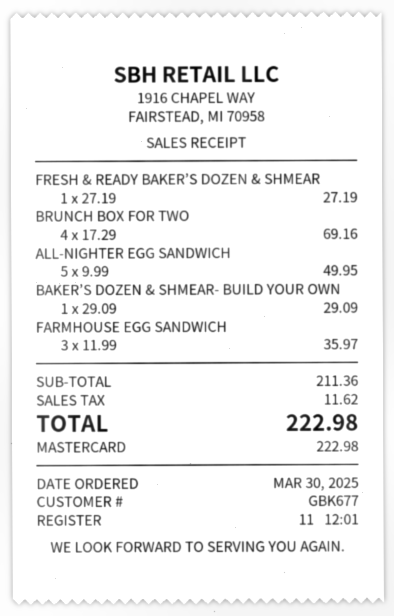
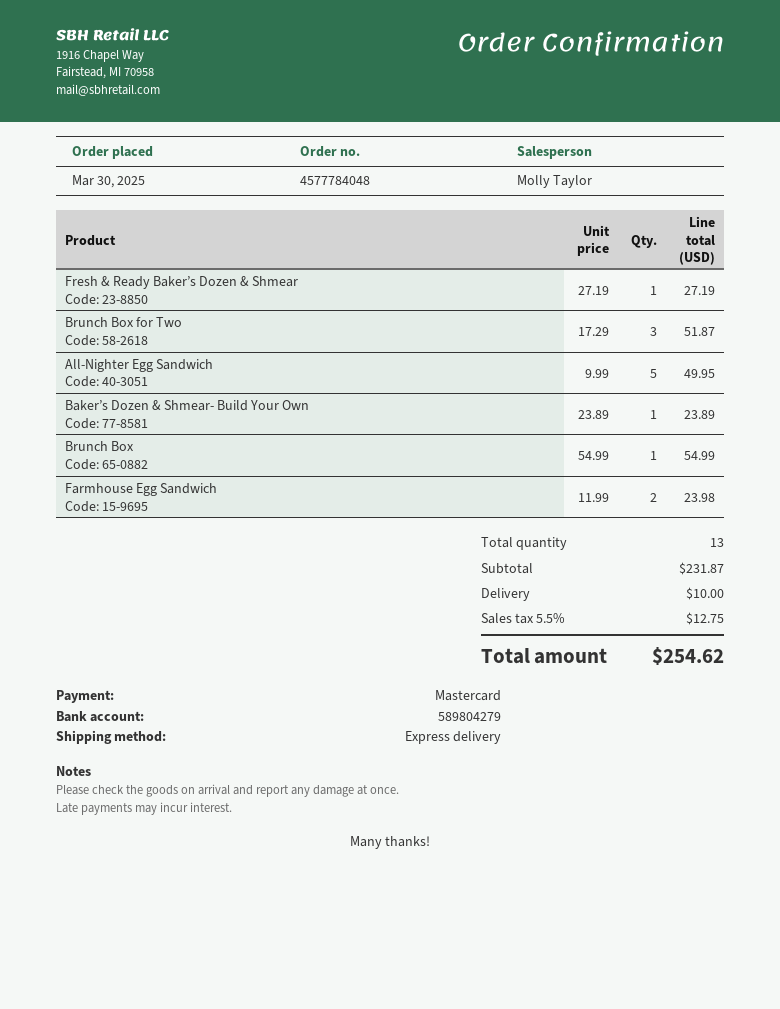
BRUNCH BOX FOR TWO: 4 x 17.29 = 69.16 -> 3 x 17.29 = 51.87
BAKER’S DOZEN & SHMEAR- BUILD YOUR OWN: 1 x 29.09 = 29.09 -> 1 x 23.89 = 23.89
FARMHOUSE EGG SANDWICH: 3 x 11.99 = 35.97 -> 2 x 11.99 = 23.98
Brunch Box: none -> 1 x 54.99 = 54.99
subtotal: 211.36 -> 231.87
shipping: none -> 10.00
tax: 11.62 -> 12.75
total: 222.98 -> 254.62

